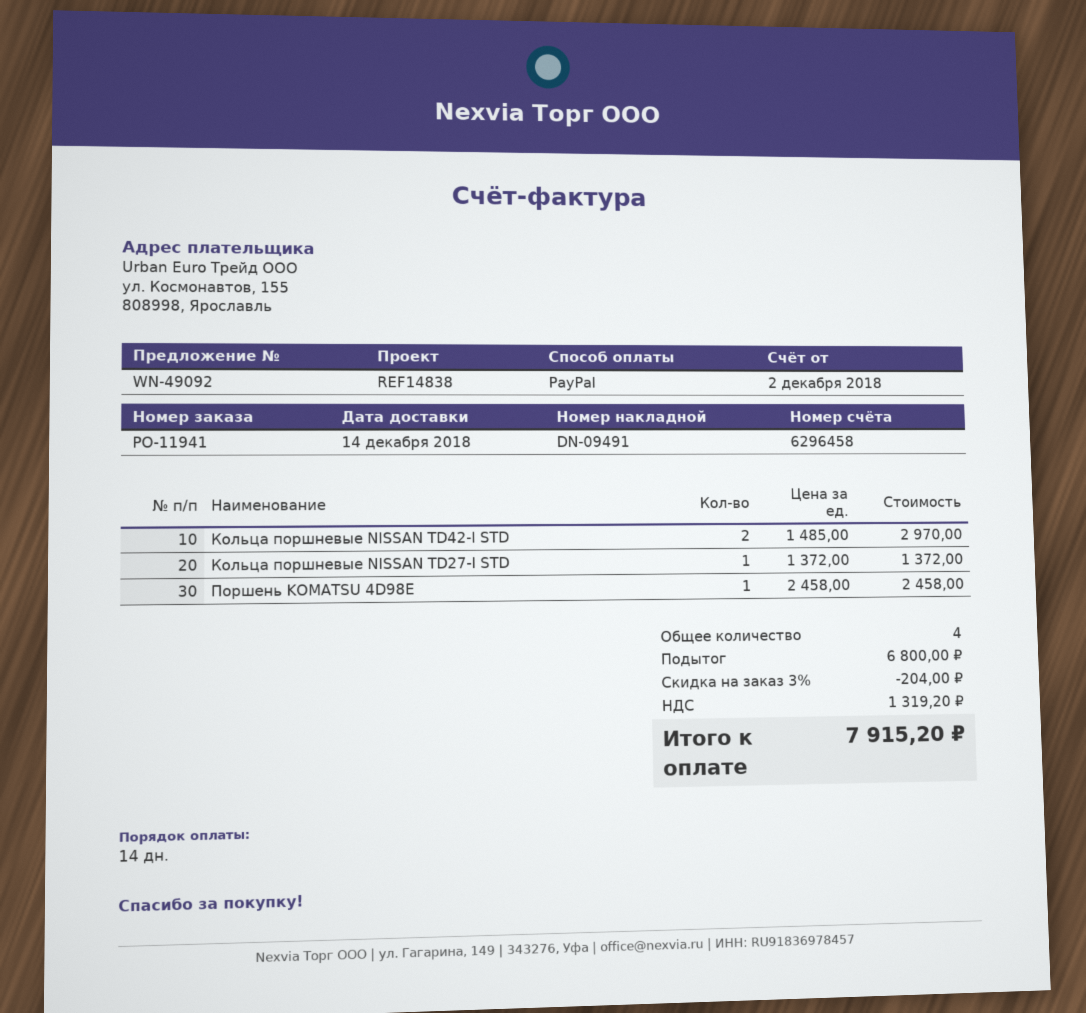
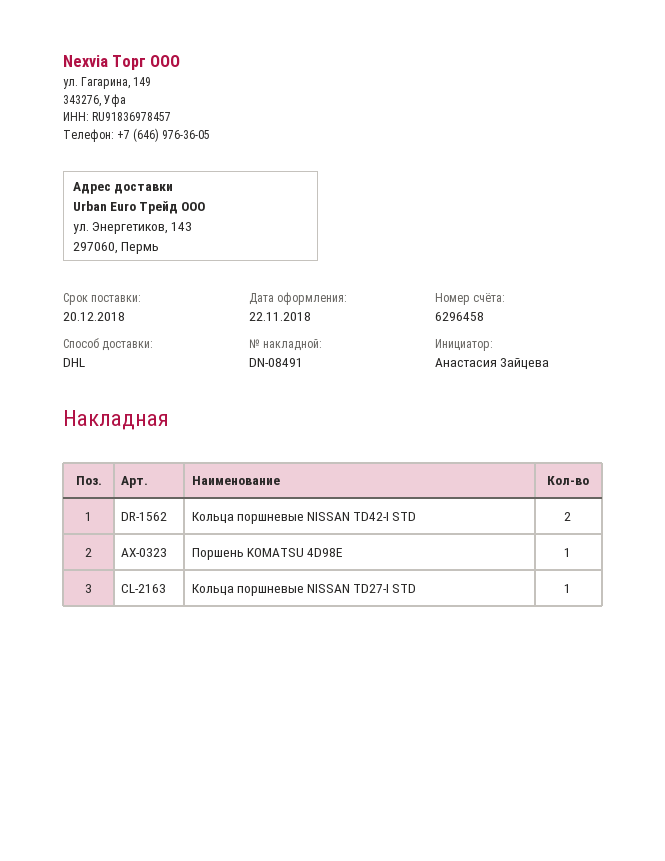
delivery note number: DN-09491 -> DN-08491
delivery date: 2018-12-14 -> 2018-12-20

